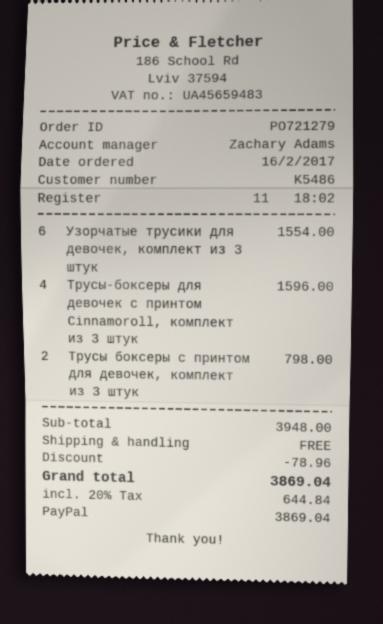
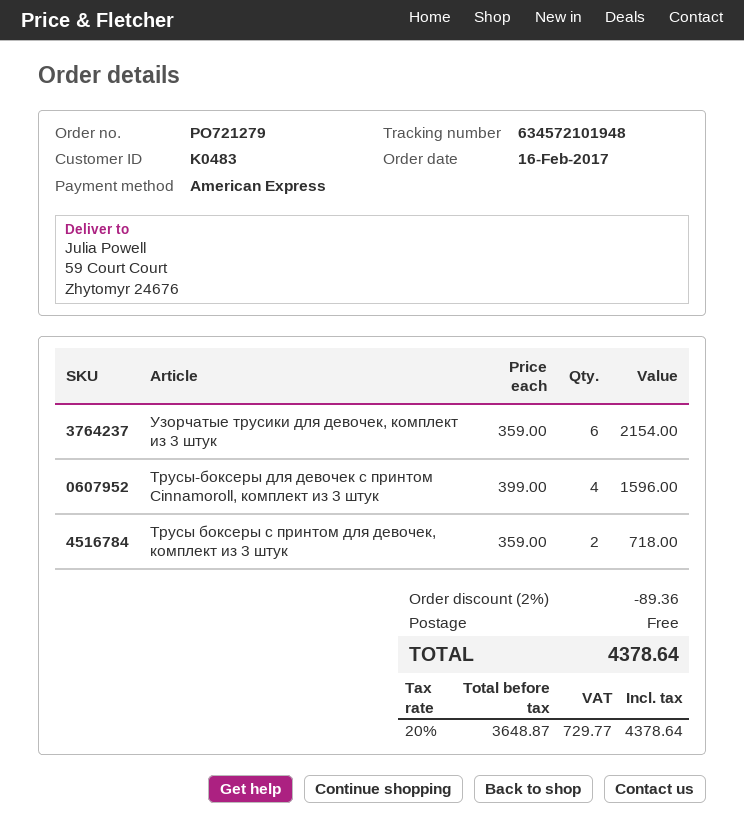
customer number: K5486 -> K0483
payment method: PayPal -> American Express
Узорчатые трусики для девочек, комплект из 3 штук: 6 for 1554.00 -> 6 for 2154.00
Трусы боксеры с принтом для девочек, комплект из 3 штук: 2 for 798.00 -> 2 for 718.00
discount: 78.96 -> 89.36
tax: 20% = 644.84 -> 20% = 729.77
total: 3869.04 -> 4378.64

